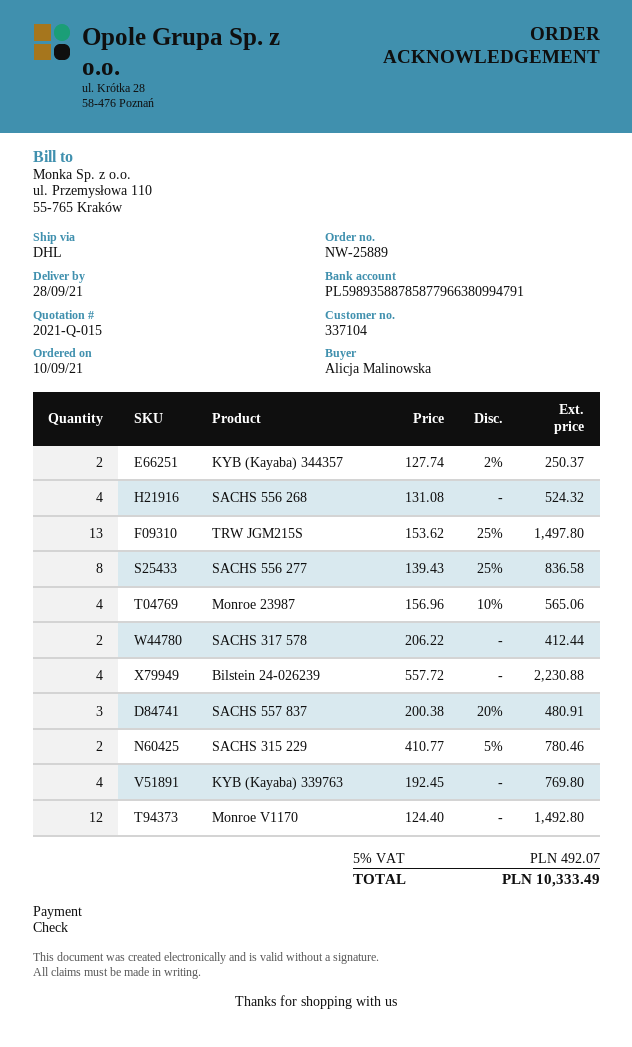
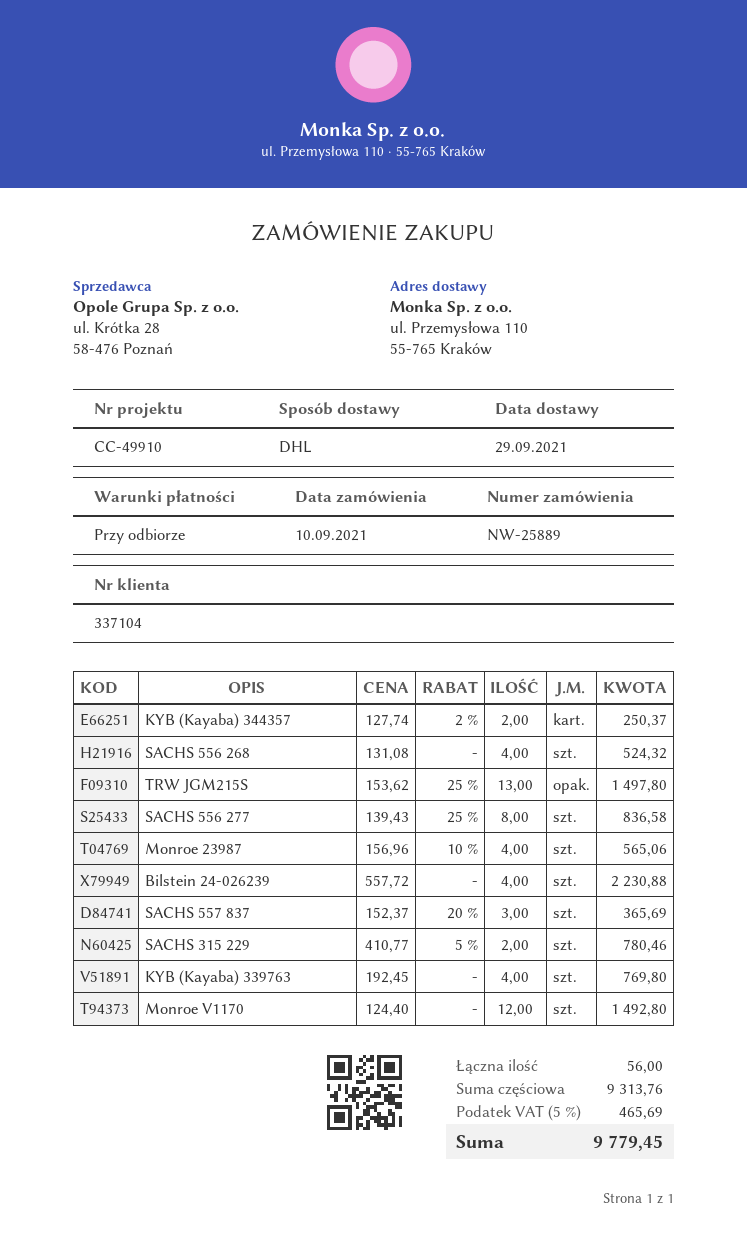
delivery date: 2021-09-28 -> 2021-09-29
SACHS 317 578: 2 x 206.22 = 412.44 -> none
SACHS 557 837: 3 x 200.38 - 20% = 480.91 -> 3 x 152.37 - 20% = 365.69
tax: 5% = 492.07 -> 5% = 465.69
total: 10333.49 -> 9779.45

